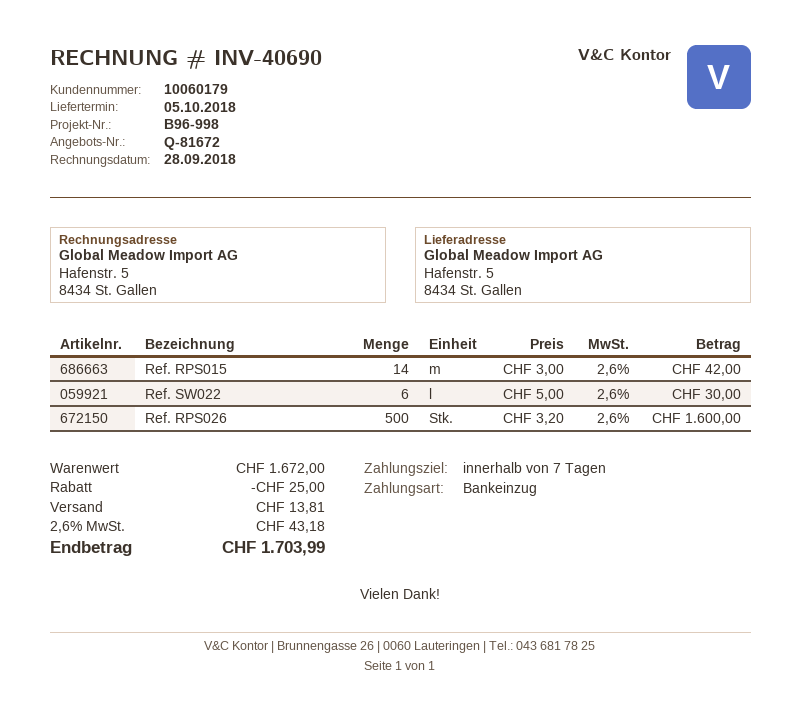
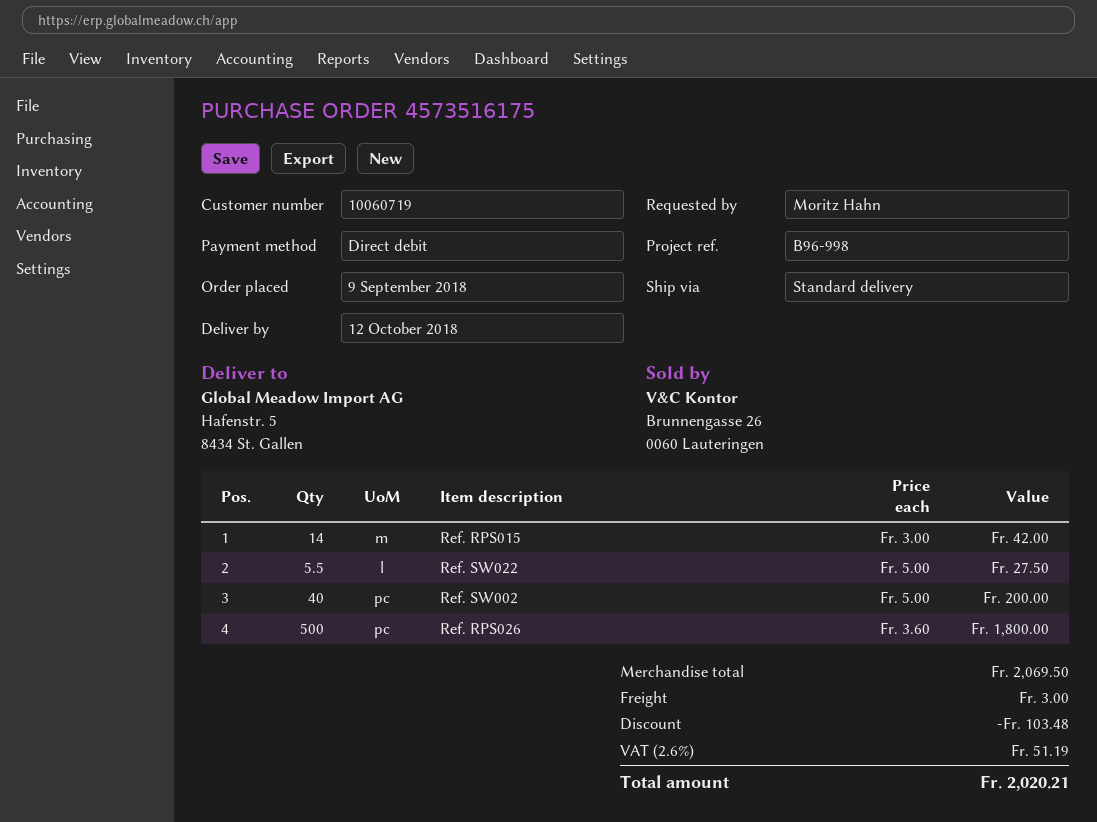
delivery date: 2018-10-05 -> 2018-10-12
customer number: 10060179 -> 10060719
Ref. SW022: 6 x 5.00 = 30.00 -> 5.5 x 5.00 = 27.50
Ref. RPS026: 500 x 3.20 = 1600.00 -> 500 x 3.60 = 1800.00
Ref. SW002: none -> 40 x 5.00 = 200.00
subtotal: 1672.00 -> 2069.50
discount: 25.00 -> 103.48
shipping: 13.81 -> 3.00
tax: 2.6% = 43.18 -> 2.6% = 51.19
total: 1703.99 -> 2020.21

